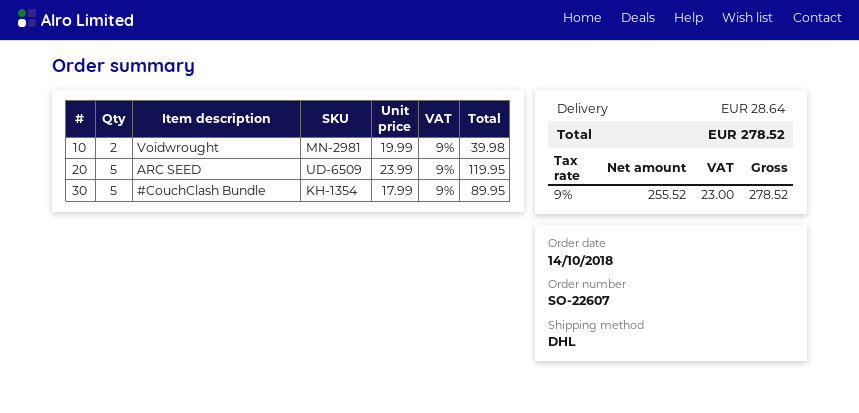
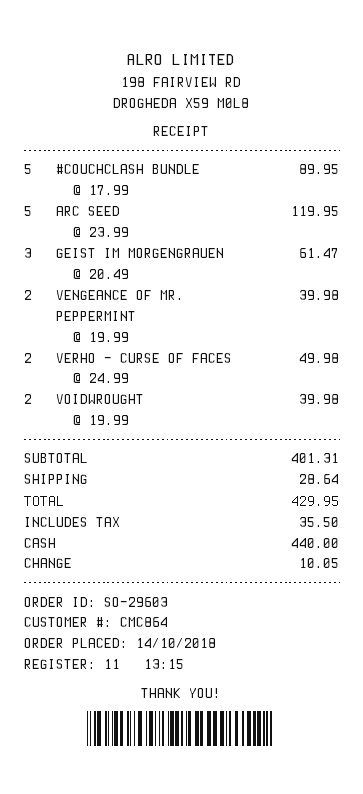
order number: SO-22607 -> SO-29603
GEIST IM MORGENGRAUEN: none -> 3 x 20.49 = 61.47
VENGEANCE OF MR. PEPPERMINT: none -> 2 x 19.99 = 39.98
VERHO - CURSE OF FACES: none -> 2 x 24.99 = 49.98
tax: 23.00 -> 35.50
total: 278.52 -> 429.95

